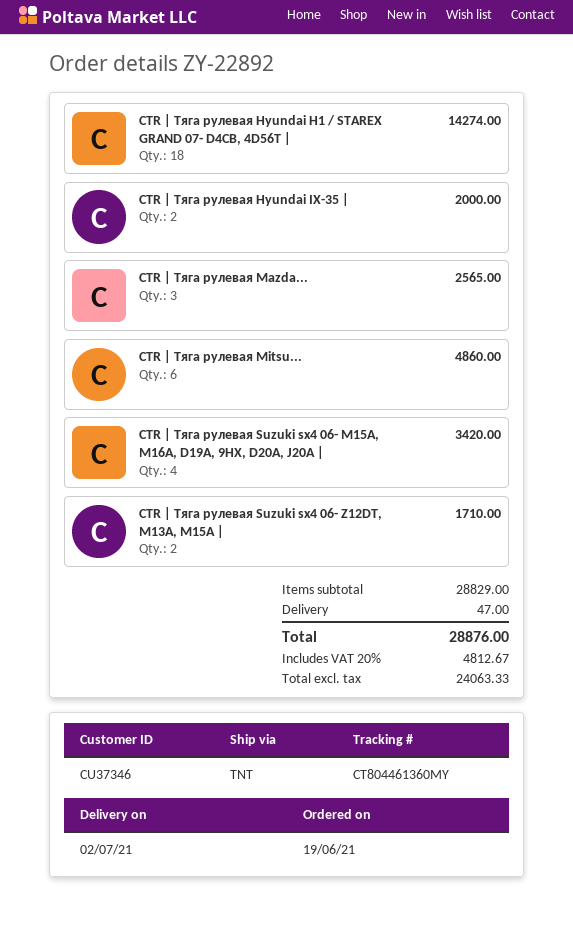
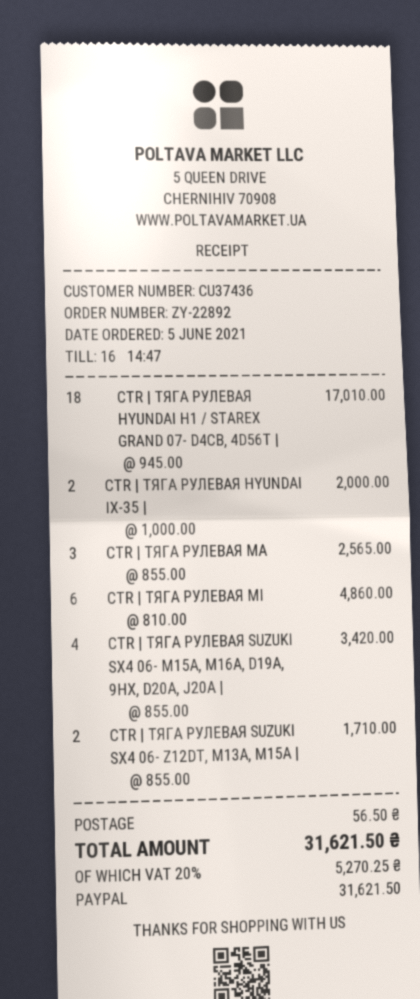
order date: 2021-06-19 -> 2021-06-05
customer number: CU37346 -> CU37436
CTR | Тяга рулевая Hyundai H1 / STAREX GRAND 07- D4CB, 4D56T |: 18 for 14274.00 -> 18 for 17010.00
shipping: 47.00 -> 56.50
tax: 20% = 4812.67 -> 20% = 5270.25
total: 28876.00 -> 31621.50

